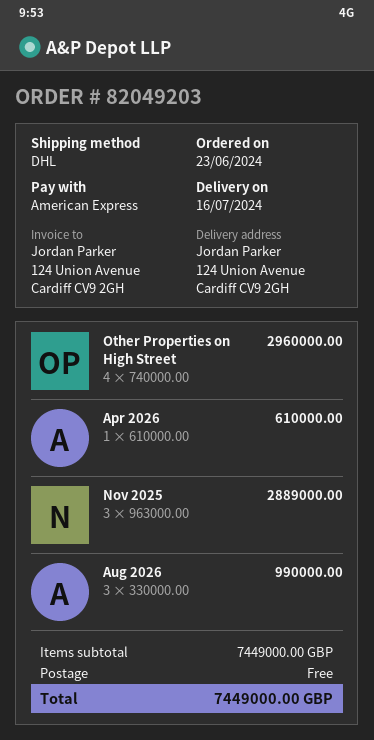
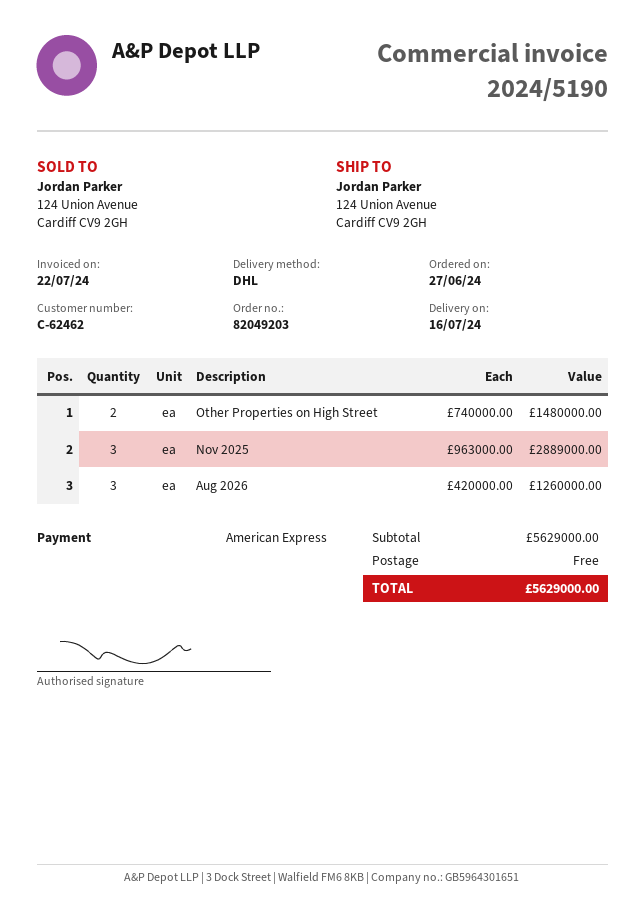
order date: 2024-06-23 -> 2024-06-27
Other Properties on High Street: 4 x 740000.00 = 2960000.00 -> 2 x 740000.00 = 1480000.00
Apr 2026: 1 x 610000.00 = 610000.00 -> none
Aug 2026: 3 x 330000.00 = 990000.00 -> 3 x 420000.00 = 1260000.00
subtotal: 7449000.00 -> 5629000.00
total: 7449000.00 -> 5629000.00

